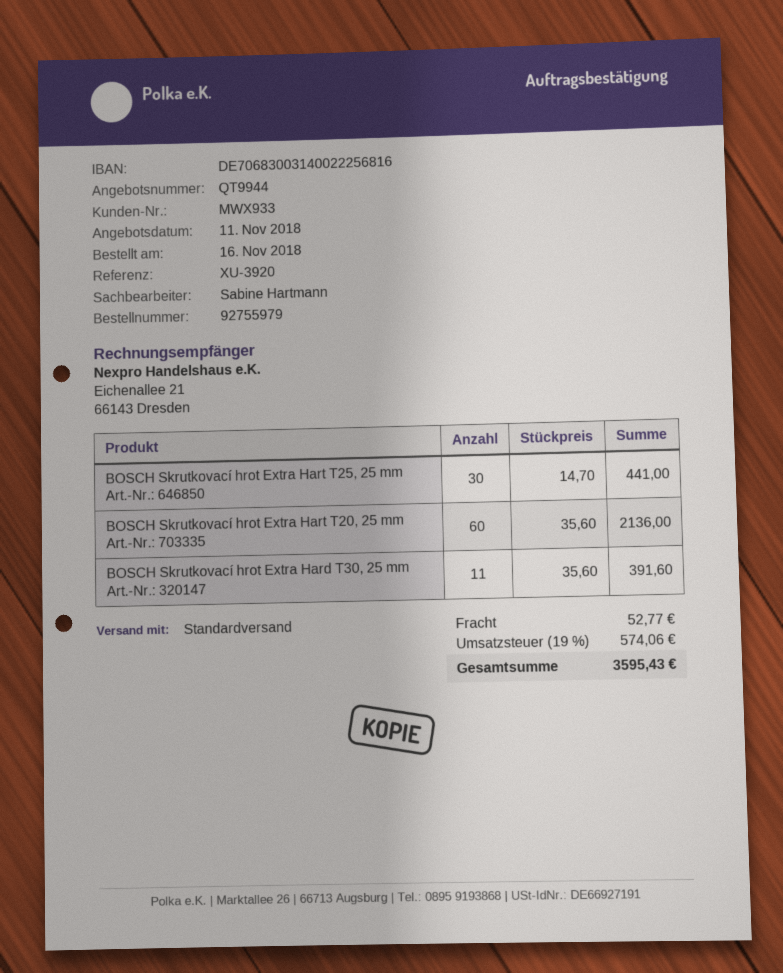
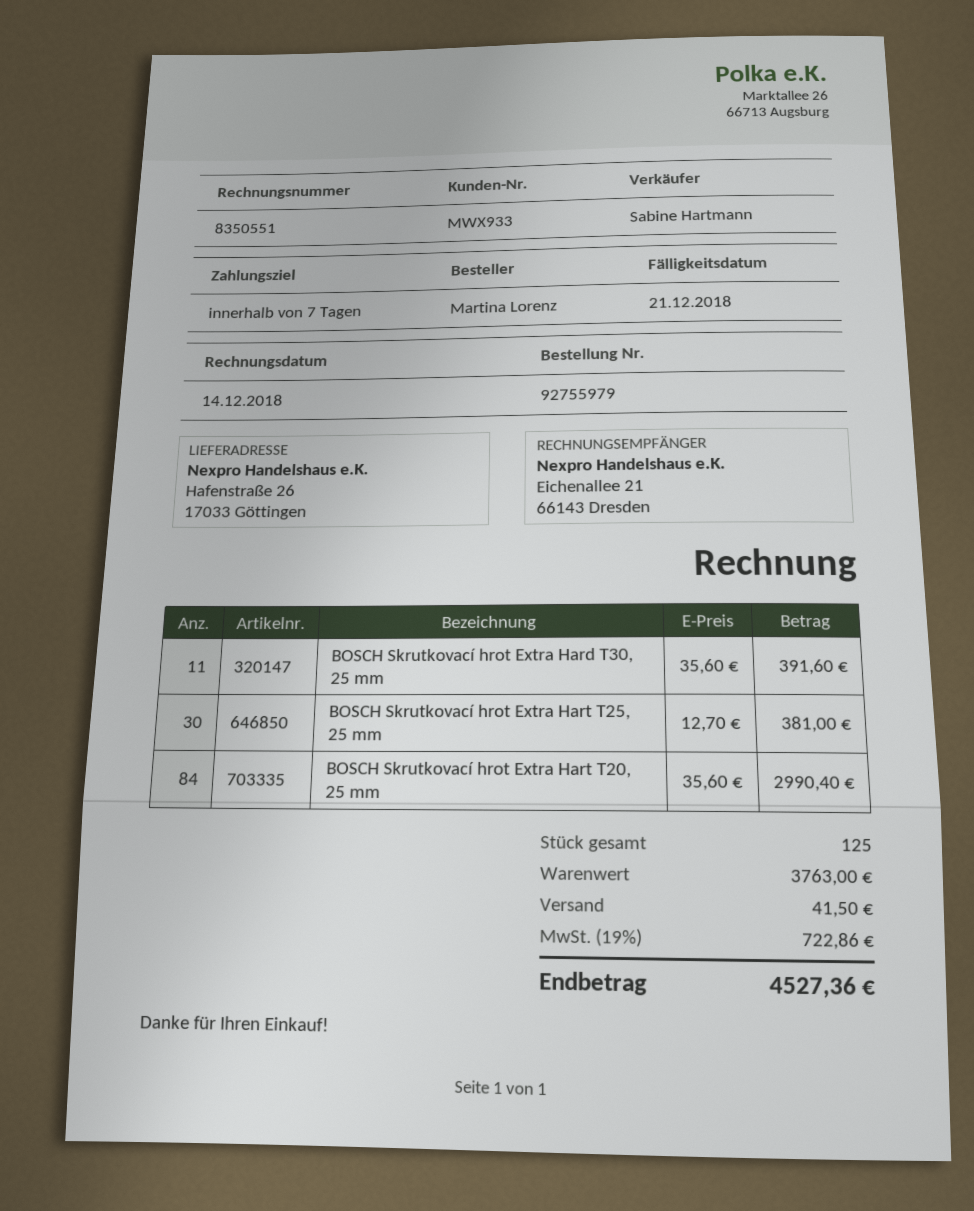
BOSCH Skrutkovací hrot Extra Hart T25, 25 mm: 30 x 14.70 = 441.00 -> 30 x 12.70 = 381.00
BOSCH Skrutkovací hrot Extra Hart T20, 25 mm: 60 x 35.60 = 2136.00 -> 84 x 35.60 = 2990.40
shipping: 52.77 -> 41.50
tax: 19% = 574.06 -> 19% = 722.86
total: 3595.43 -> 4527.36

